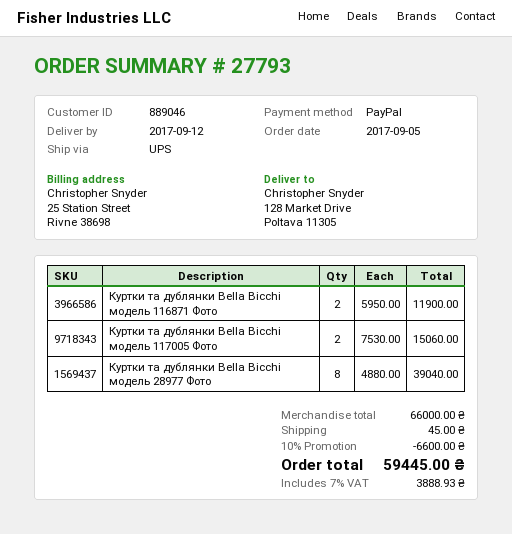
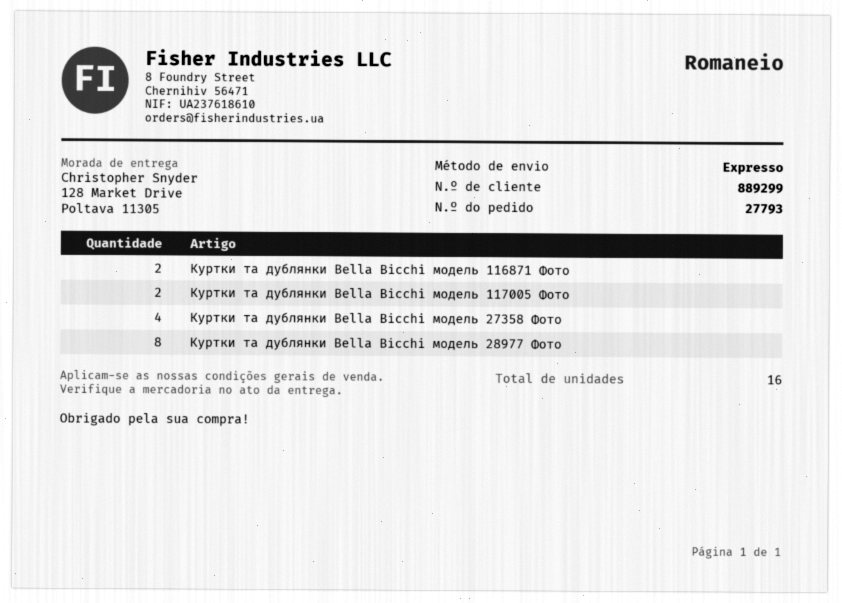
customer number: 889046 -> 889299
shipping method: UPS -> express
Куртки та дублянки Bella Bicchi модель 27358 Фото: none -> 4

